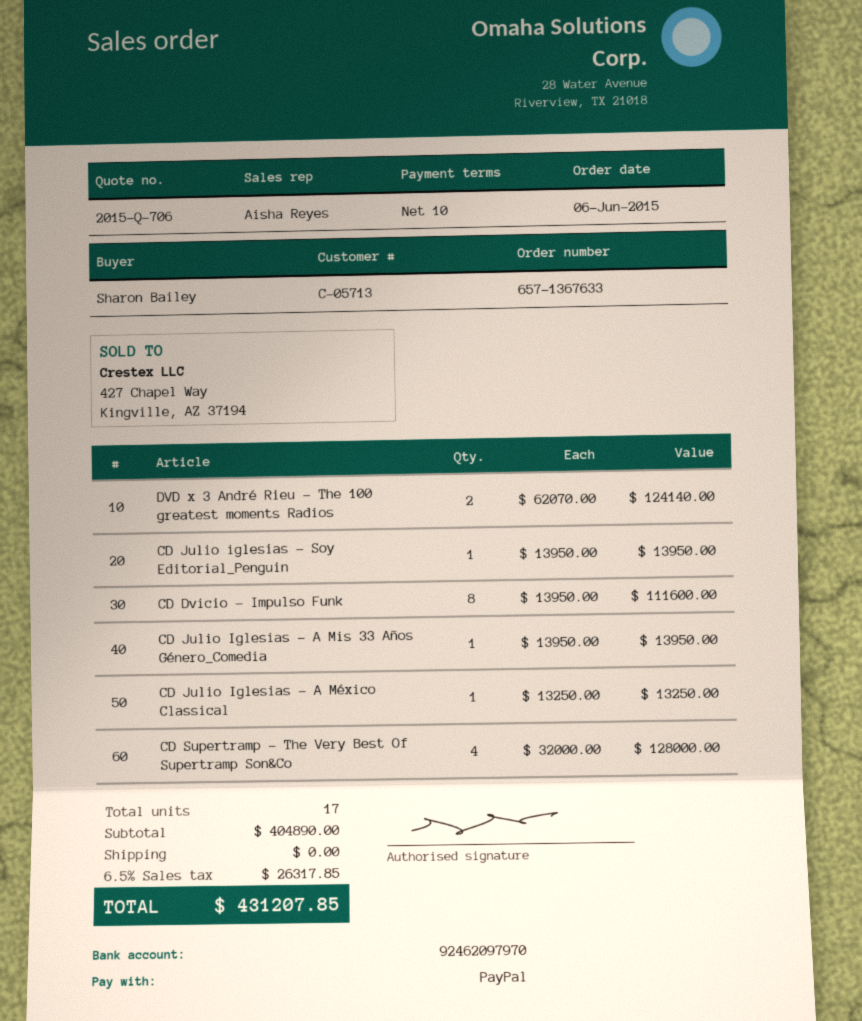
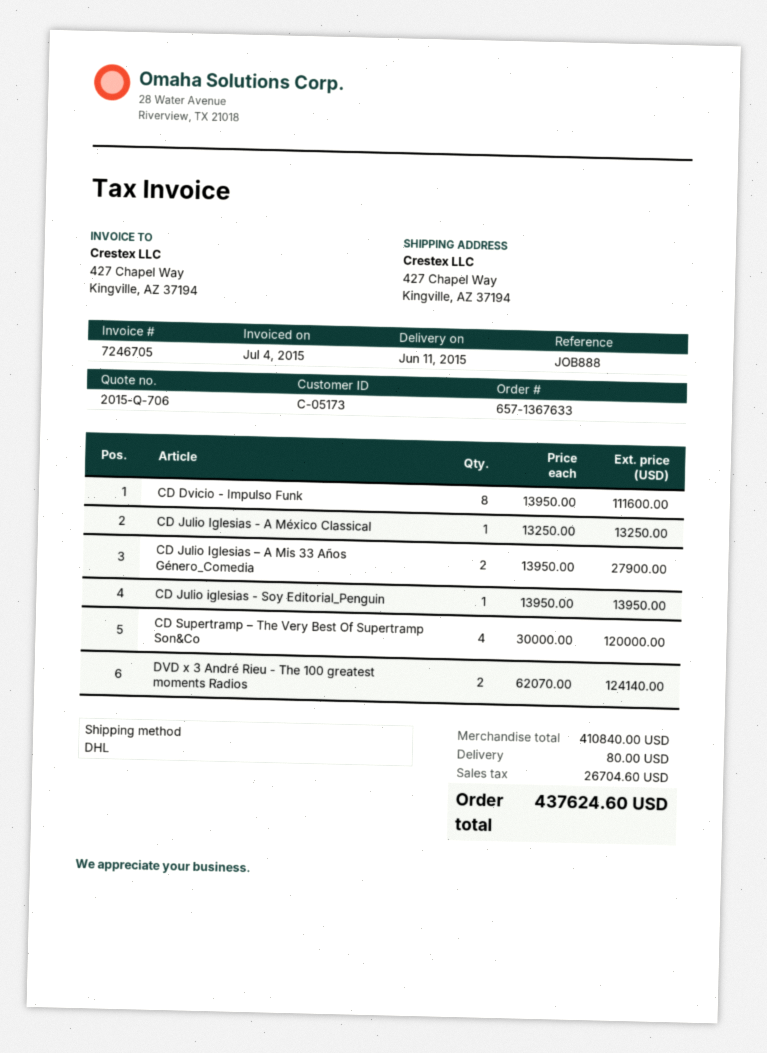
customer number: C-05713 -> C-05173
CD Julio Iglesias – A Mis 33 Años Género_Comedia: 1 x 13950.00 = 13950.00 -> 2 x 13950.00 = 27900.00
CD Supertramp – The Very Best Of Supertramp Son&Co: 4 x 32000.00 = 128000.00 -> 4 x 30000.00 = 120000.00
subtotal: 404890.00 -> 410840.00
shipping: 0.00 -> 80.00
tax: 26317.85 -> 26704.60
total: 431207.85 -> 437624.60

